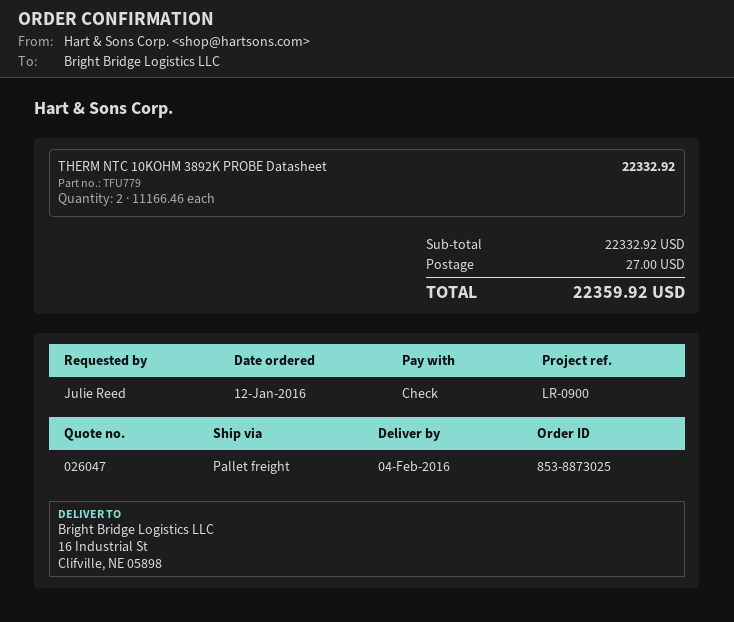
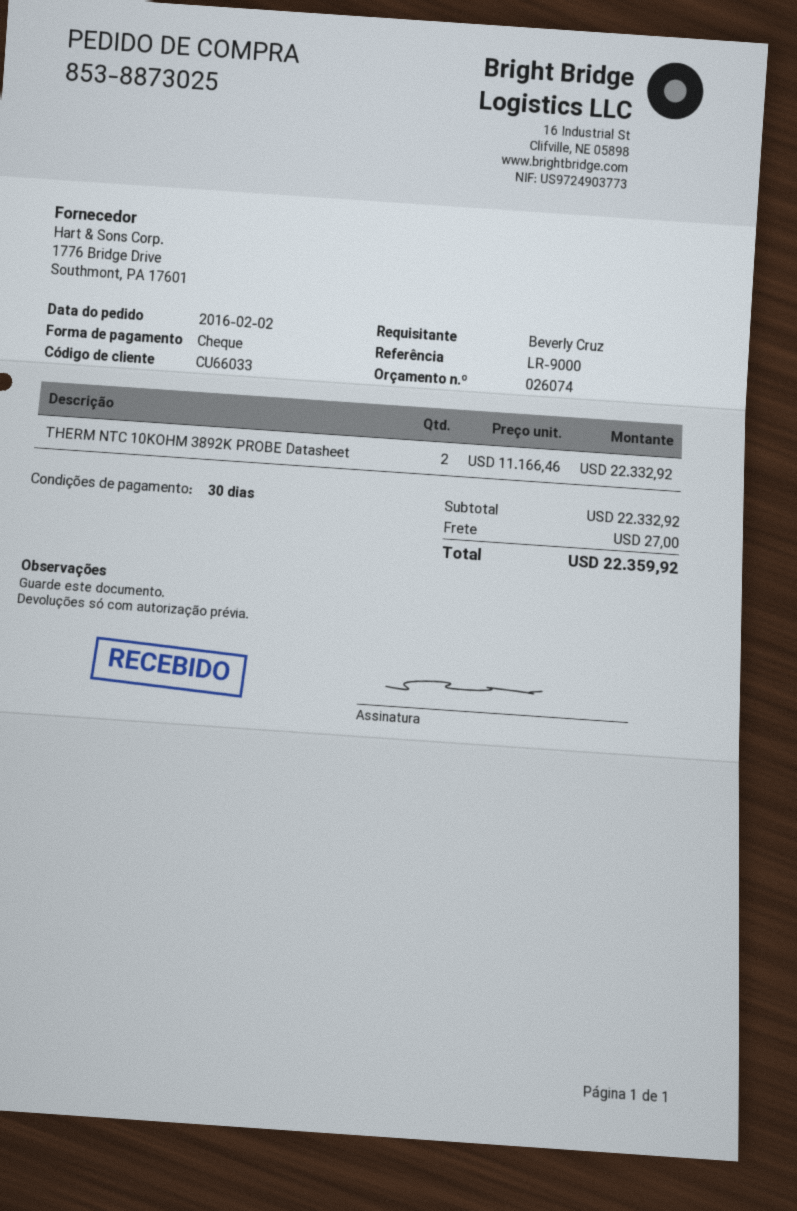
quote number: 026047 -> 026074
order date: 2016-01-12 -> 2016-02-02
reference: LR-0900 -> LR-9000
ordered by: Julie Reed -> Beverly Cruz

